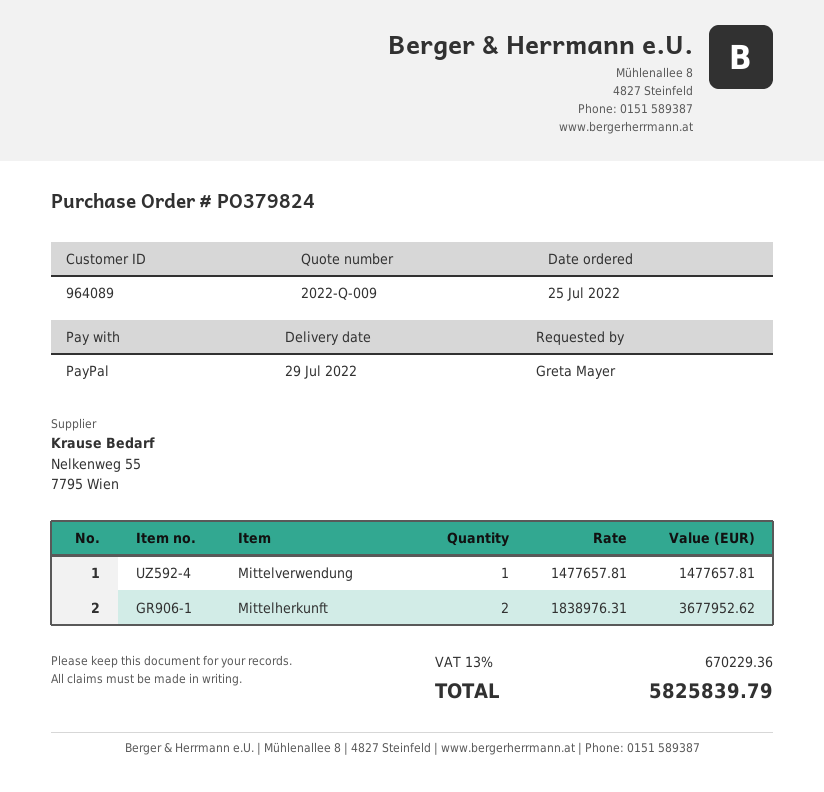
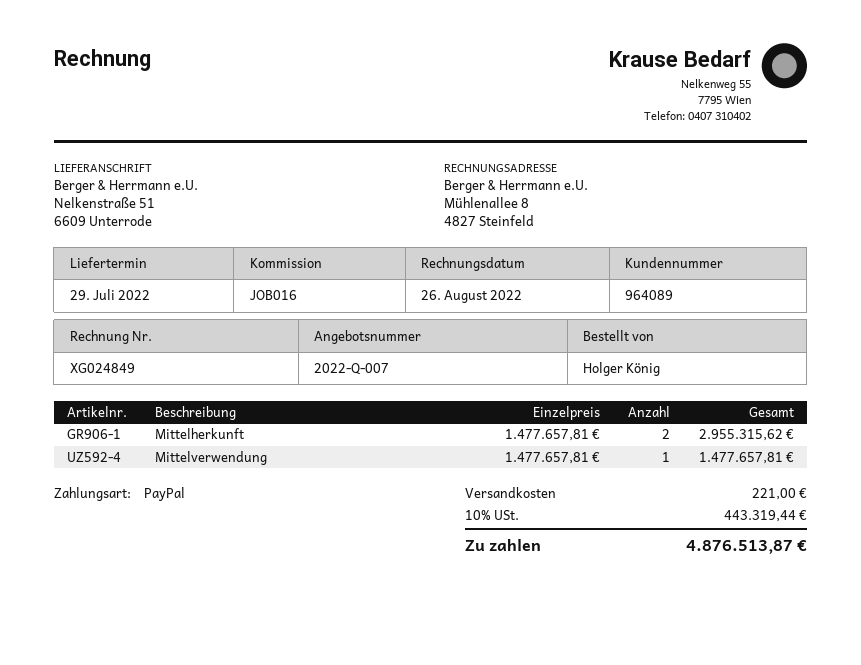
quote number: 2022-Q-009 -> 2022-Q-007
ordered by: Greta Mayer -> Holger König
Mittelherkunft: 2 x 1838976.31 = 3677952.62 -> 2 x 1477657.81 = 2955315.62
shipping: none -> 221.00
tax: 13% = 670229.36 -> 10% = 443319.44
total: 5825839.79 -> 4876513.87

